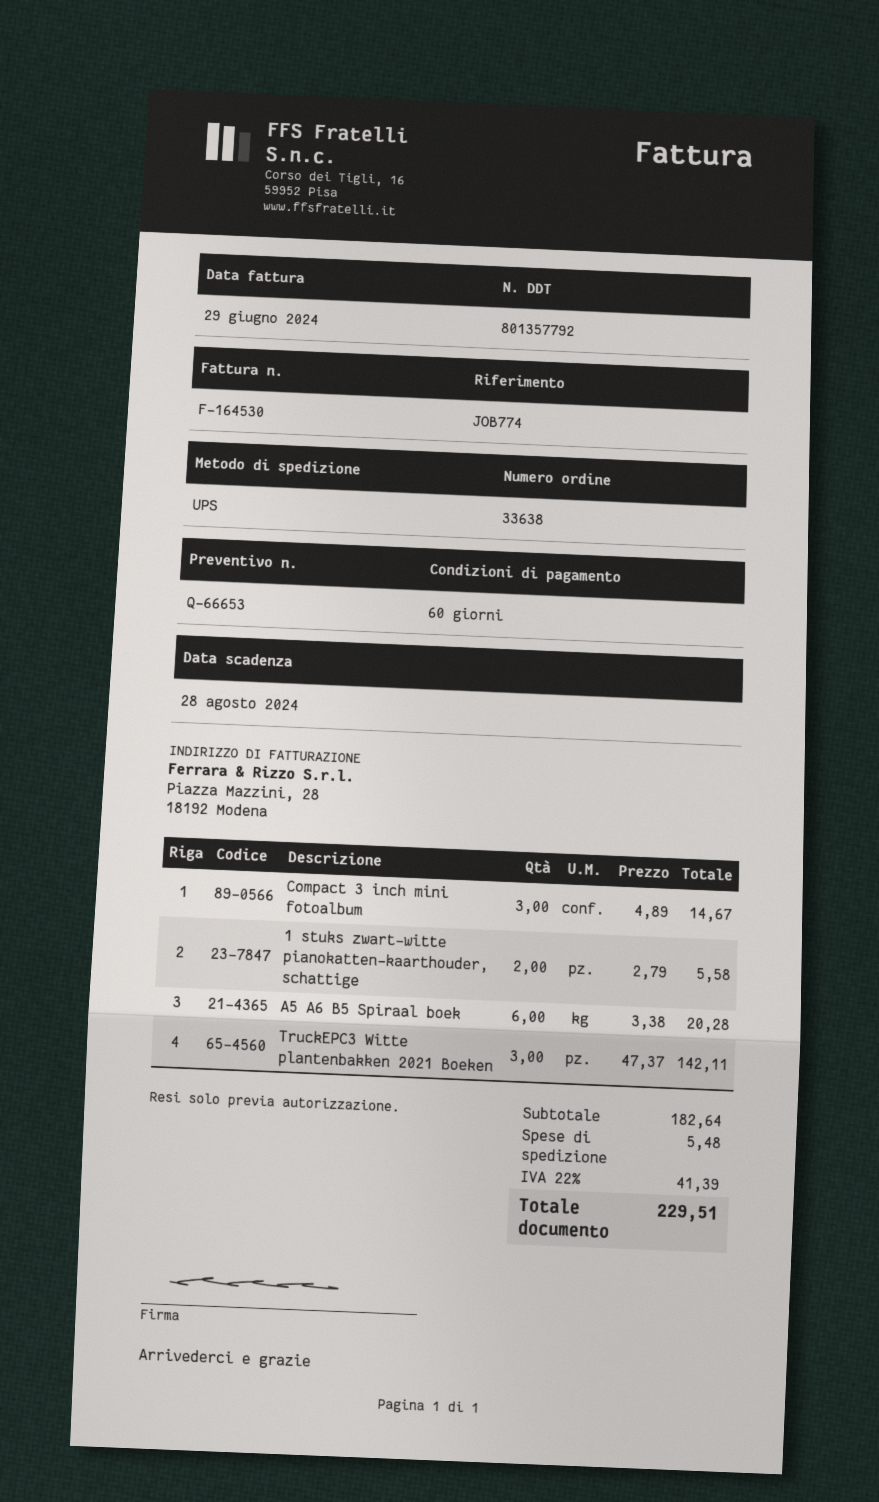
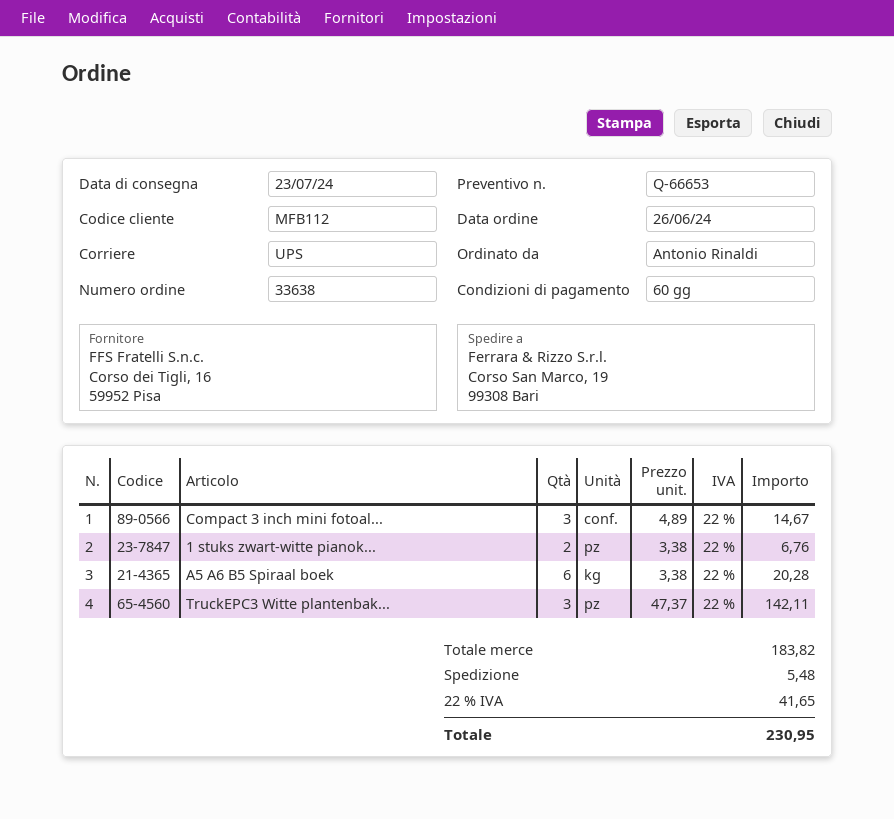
1 stuks zwart-witte pianokatten-kaarthouder, schattige: 2 x 2.79 = 5.58 -> 2 x 3.38 = 6.76
subtotal: 182.64 -> 183.82
tax: 22% = 41.39 -> 22% = 41.65
total: 229.51 -> 230.95

